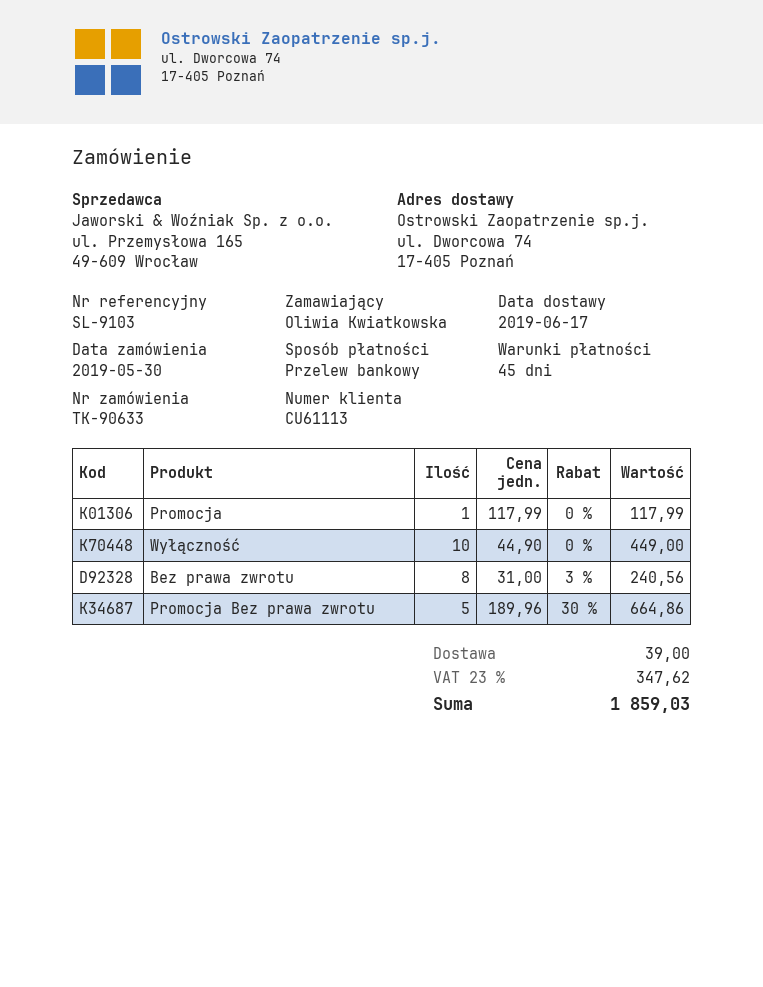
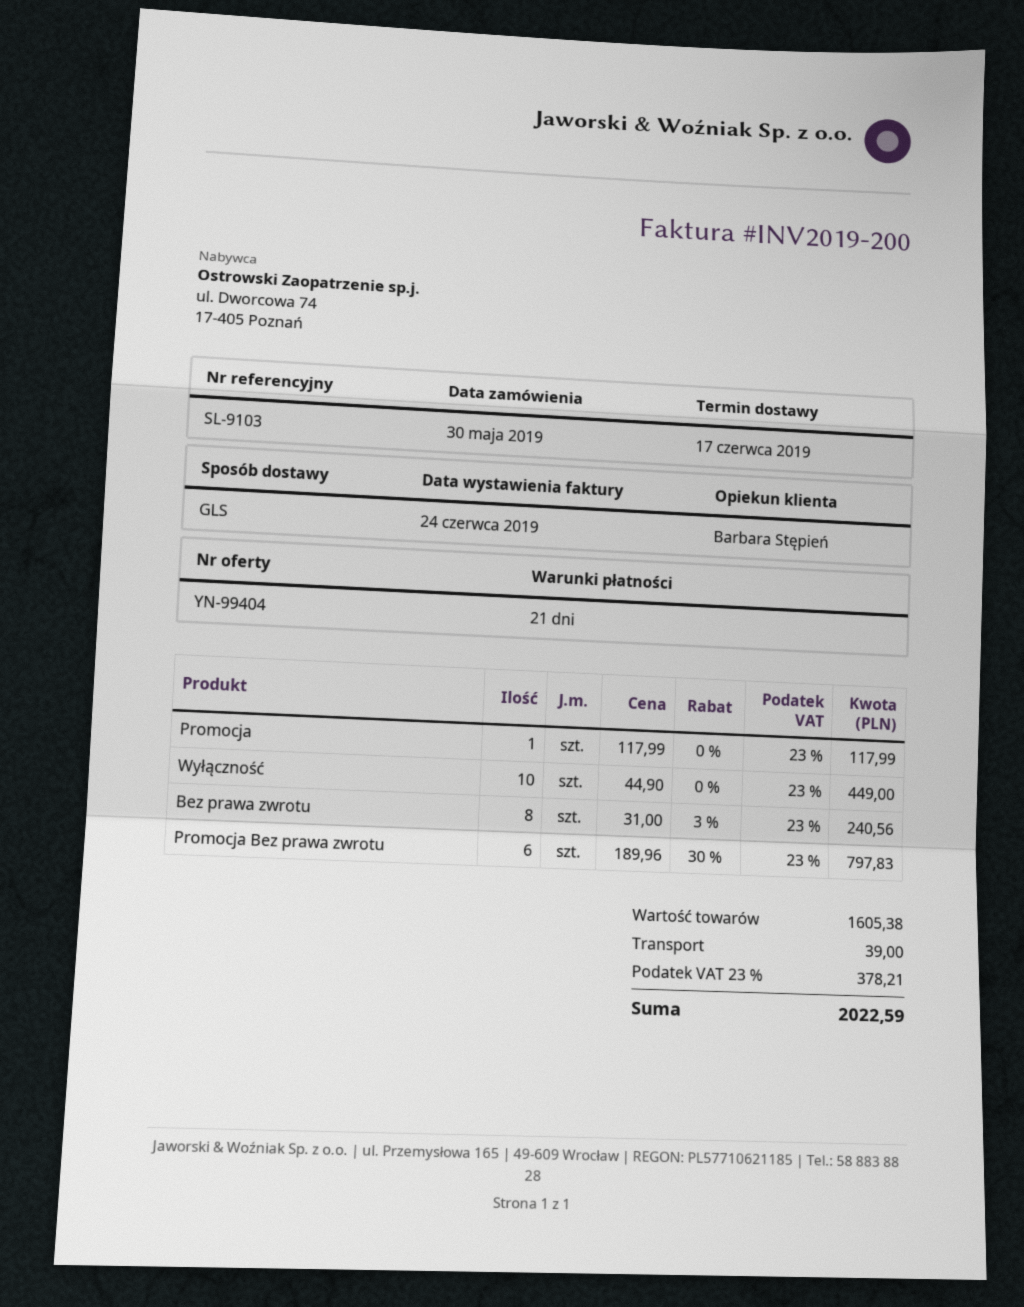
payment terms: 45 days -> 21 days
Promocja Bez prawa zwrotu: 5 x 189.96 - 30% = 664.86 -> 6 x 189.96 - 30% = 797.83
tax: 23% = 347.62 -> 23% = 378.21
total: 1859.03 -> 2022.59

